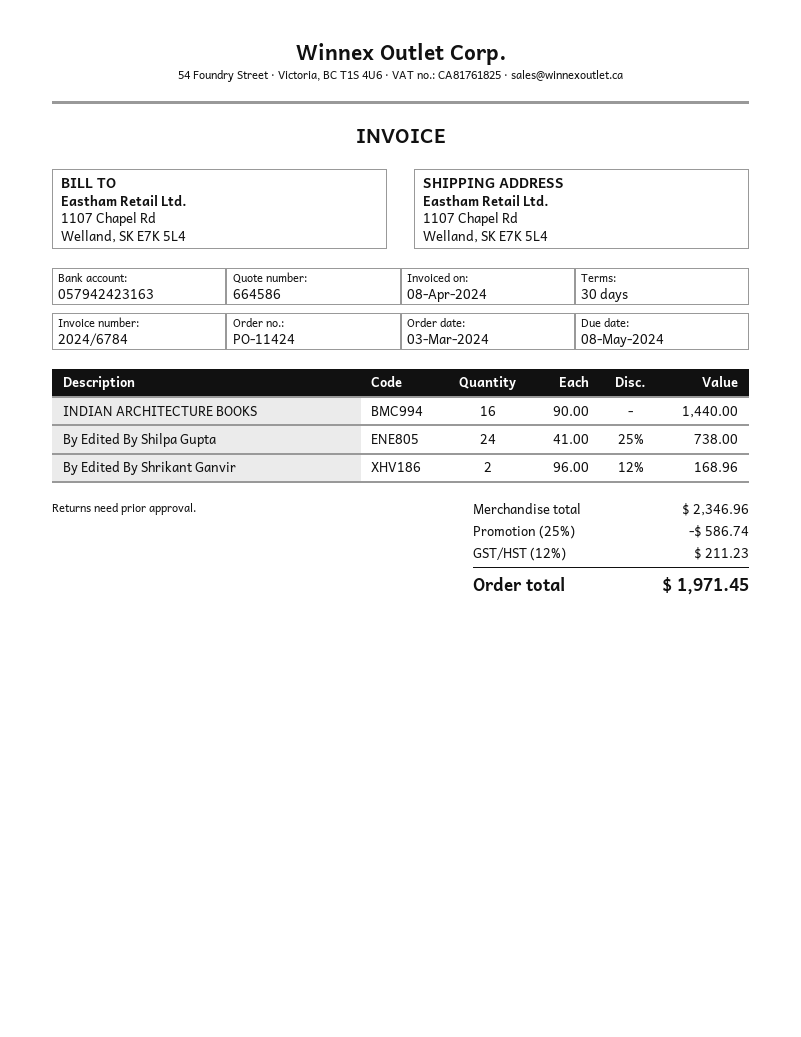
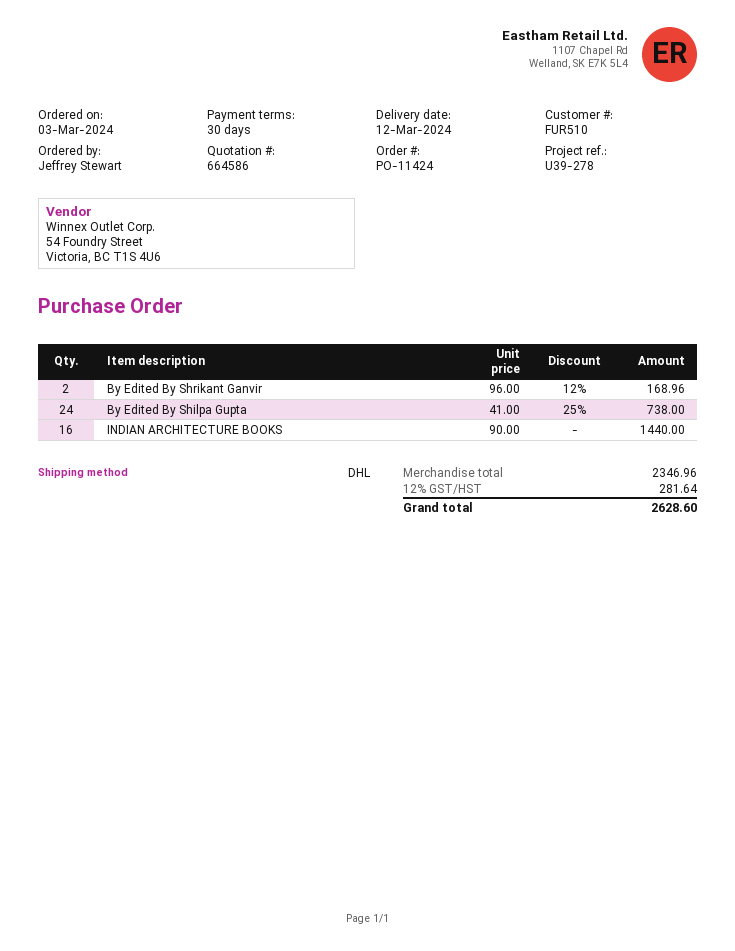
discount: 25% = 586.74 -> none
tax: 12% = 211.23 -> 12% = 281.64
total: 1971.45 -> 2628.60

